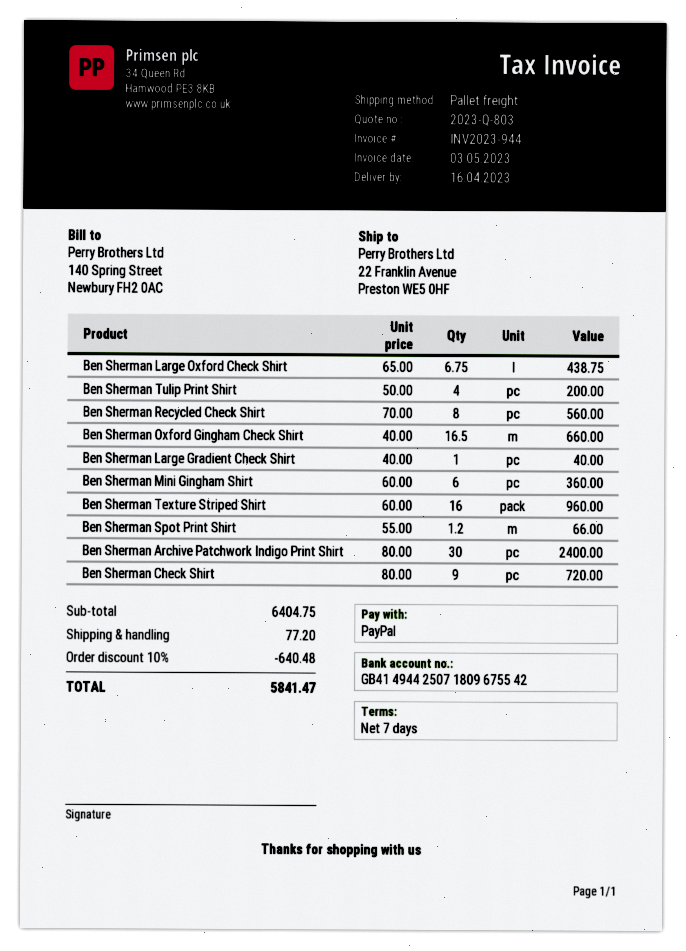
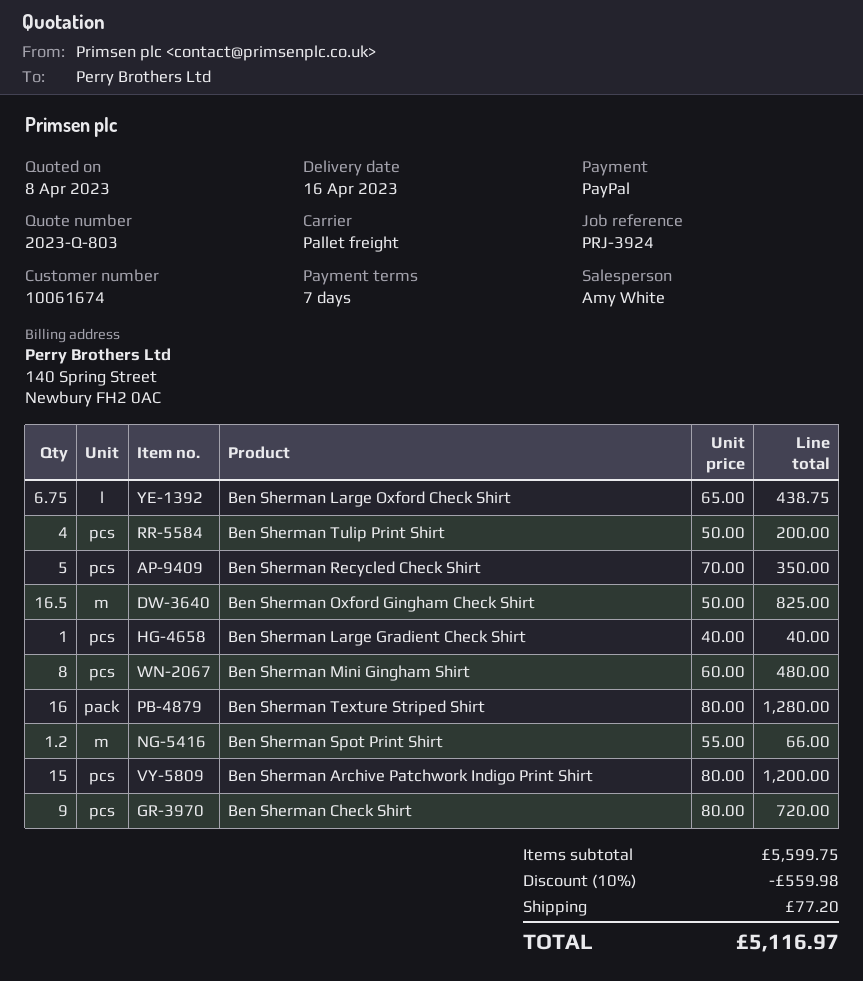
Ben Sherman Recycled Check Shirt: 8 x 70.00 = 560.00 -> 5 x 70.00 = 350.00
Ben Sherman Oxford Gingham Check Shirt: 16.5 x 40.00 = 660.00 -> 16.5 x 50.00 = 825.00
Ben Sherman Mini Gingham Shirt: 6 x 60.00 = 360.00 -> 8 x 60.00 = 480.00
Ben Sherman Texture Striped Shirt: 16 x 60.00 = 960.00 -> 16 x 80.00 = 1280.00
Ben Sherman Archive Patchwork Indigo Print Shirt: 30 x 80.00 = 2400.00 -> 15 x 80.00 = 1200.00
subtotal: 6404.75 -> 5599.75
discount: 10% = 640.48 -> 10% = 559.98
total: 5841.47 -> 5116.97

